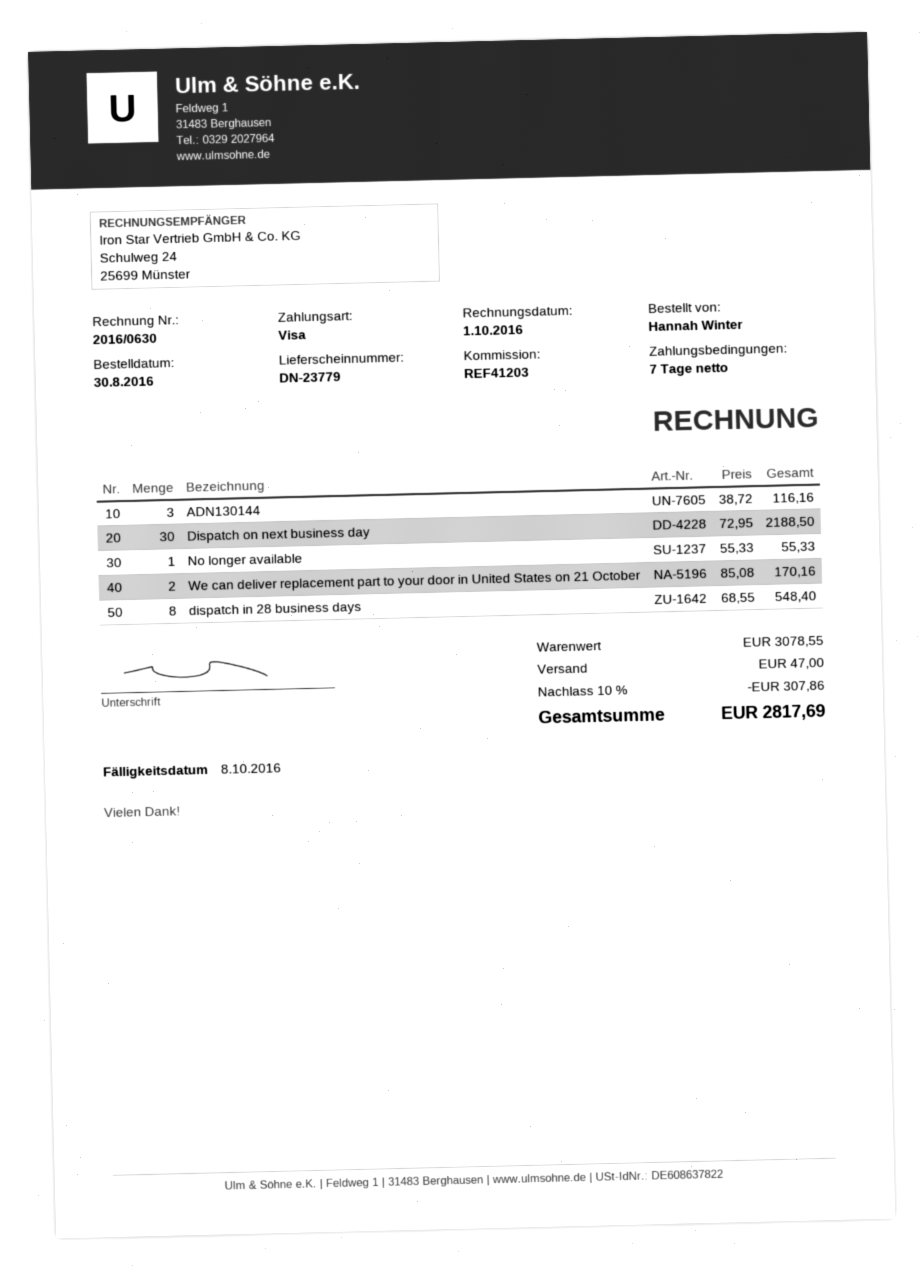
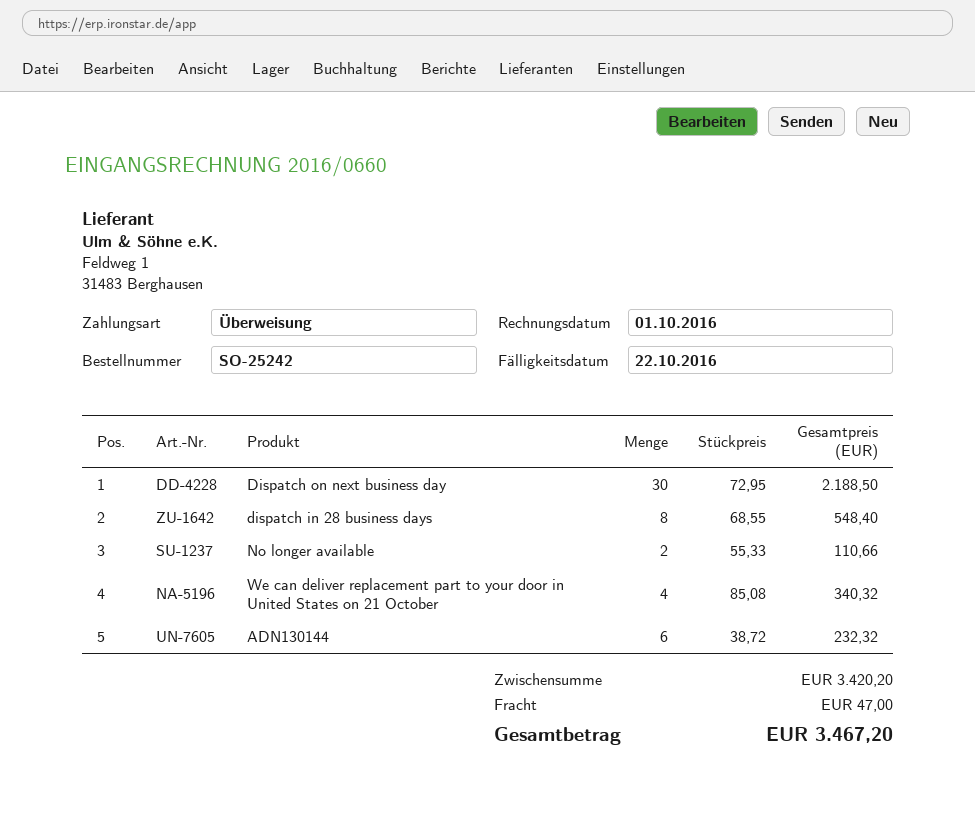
invoice number: 2016/0630 -> 2016/0660
due date: 2016-10-08 -> 2016-10-22
payment method: Visa -> bank transfer
ADN130144: 3 x 38.72 = 116.16 -> 6 x 38.72 = 232.32
No longer available: 1 x 55.33 = 55.33 -> 2 x 55.33 = 110.66
We can deliver replacement part to your door in United States on 21 October: 2 x 85.08 = 170.16 -> 4 x 85.08 = 340.32
subtotal: 3078.55 -> 3420.20
discount: 10% = 307.86 -> none
total: 2817.69 -> 3467.20

